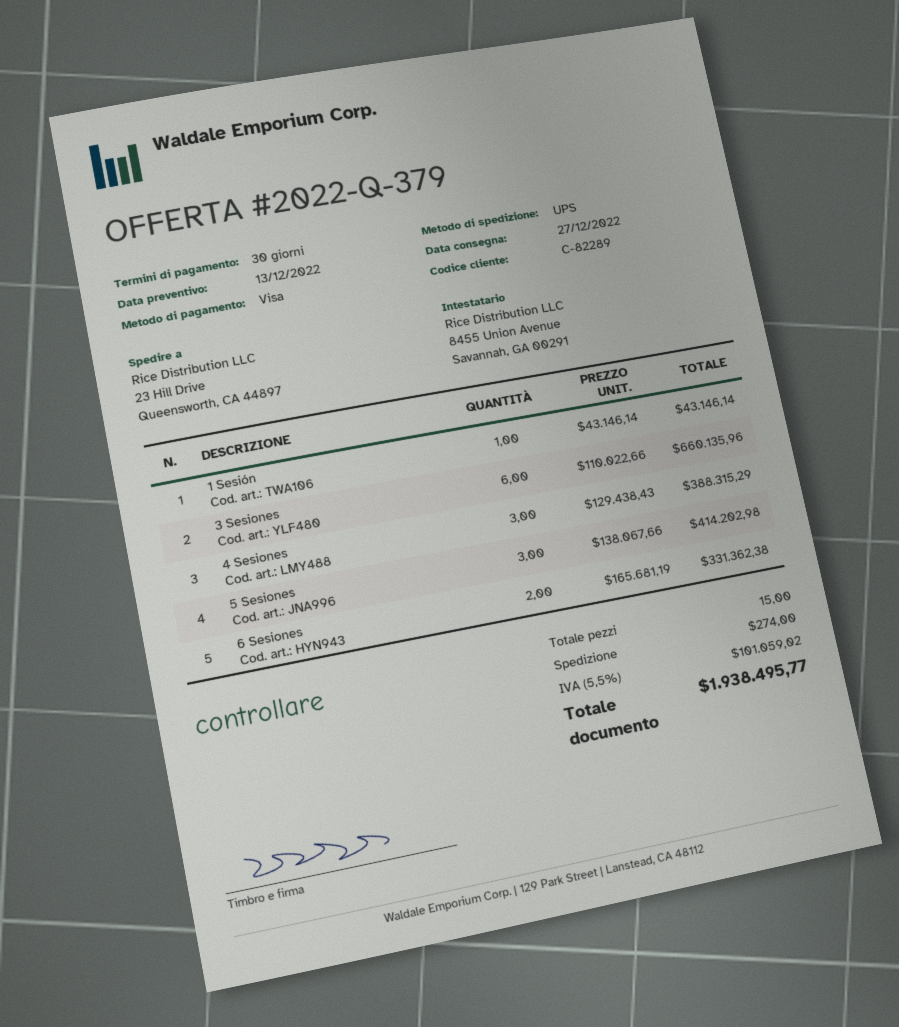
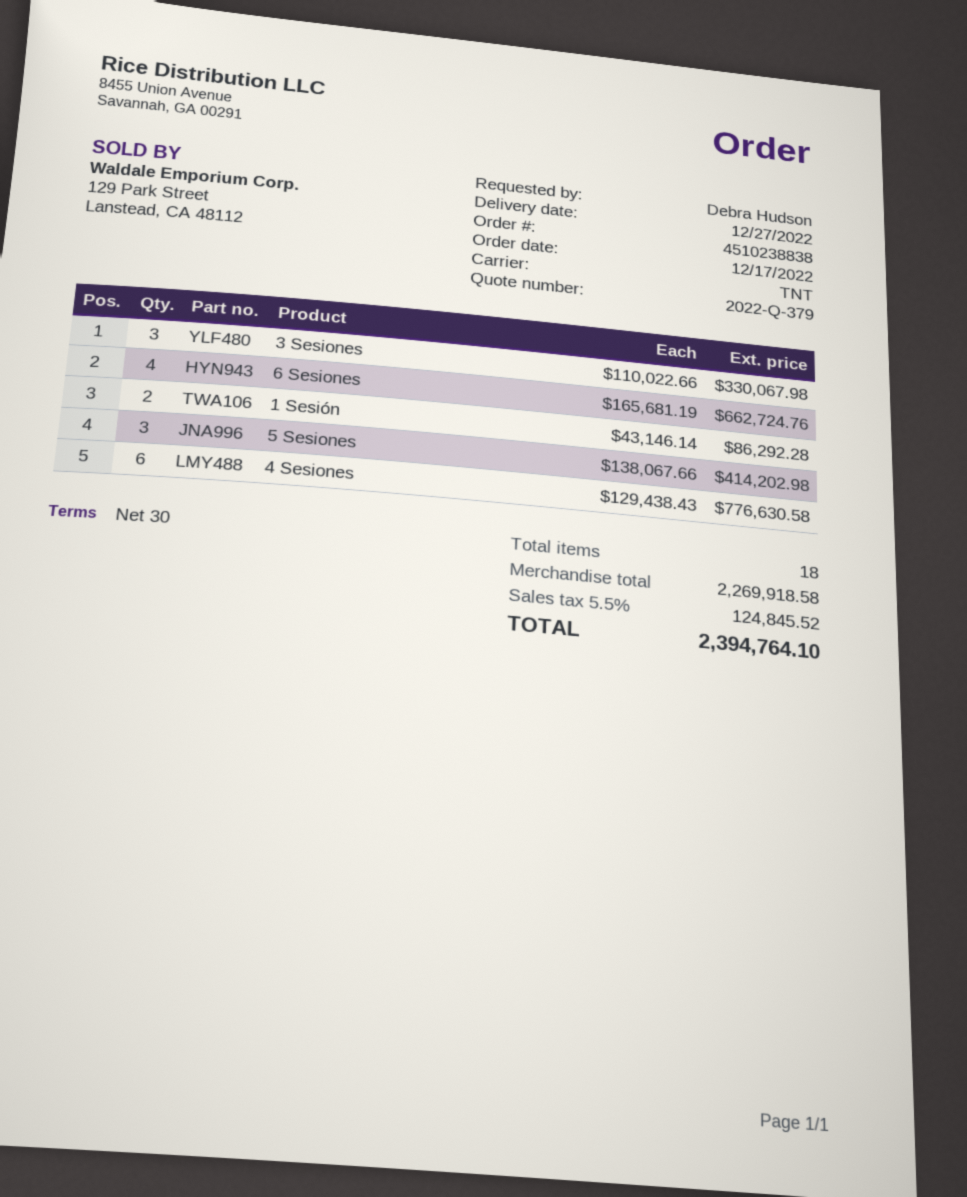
shipping method: UPS -> TNT
1 Sesión: 1 x 43146.14 = 43146.14 -> 2 x 43146.14 = 86292.28
3 Sesiones: 6 x 110022.66 = 660135.96 -> 3 x 110022.66 = 330067.98
4 Sesiones: 3 x 129438.43 = 388315.29 -> 6 x 129438.43 = 776630.58
6 Sesiones: 2 x 165681.19 = 331362.38 -> 4 x 165681.19 = 662724.76
total quantity: 15 -> 18
shipping: 274.00 -> none
tax: 5.5% = 101059.02 -> 5.5% = 124845.52
total: 1938495.77 -> 2394764.10

